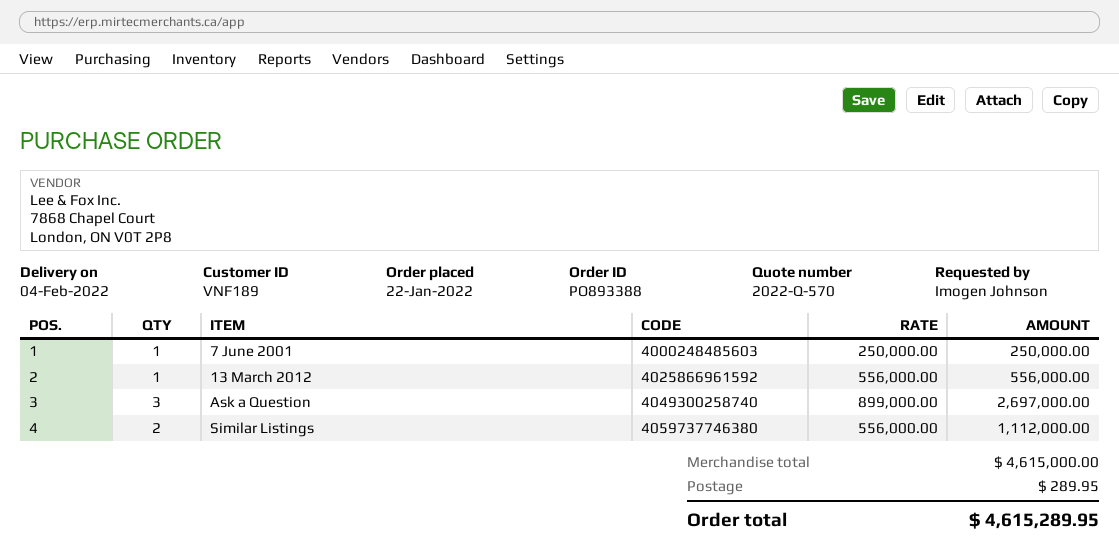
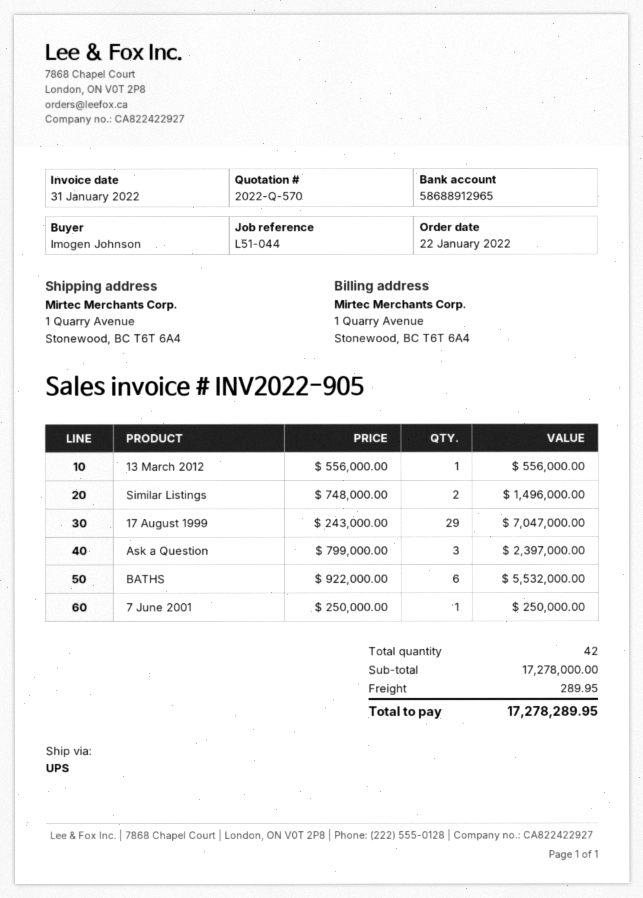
Ask a Question: 3 x 899000.00 = 2697000.00 -> 3 x 799000.00 = 2397000.00
Similar Listings: 2 x 556000.00 = 1112000.00 -> 2 x 748000.00 = 1496000.00
17 August 1999: none -> 29 x 243000.00 = 7047000.00
BATHS: none -> 6 x 922000.00 = 5532000.00
subtotal: 4615000.00 -> 17278000.00
total: 4615289.95 -> 17278289.95

